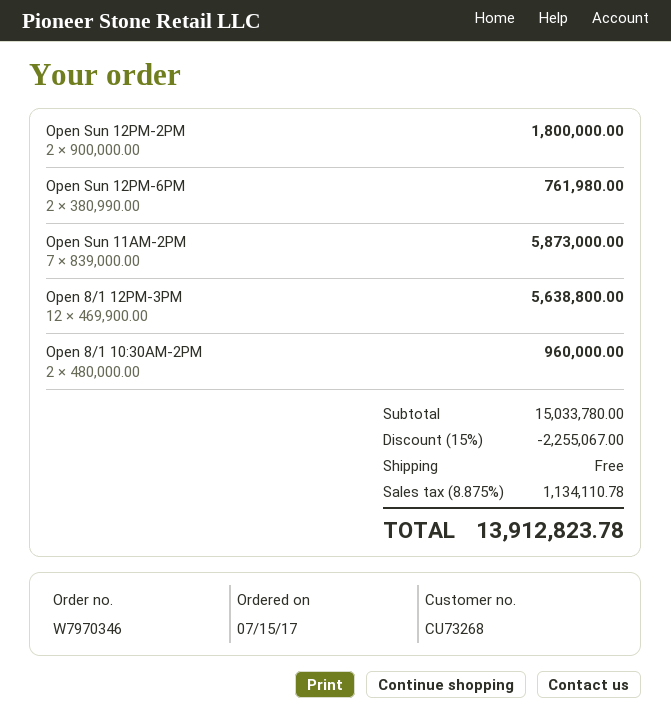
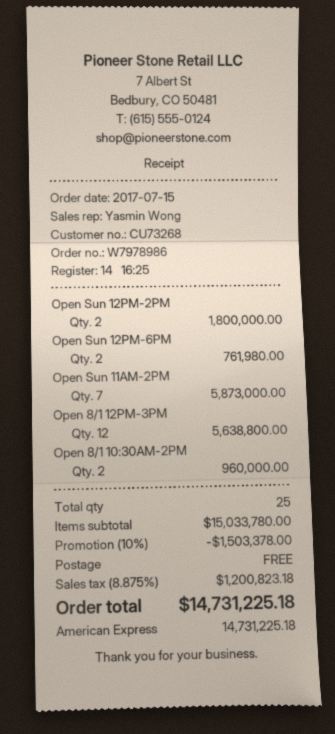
order number: W7970346 -> W7978986
discount: 15% = 2255067.00 -> 10% = 1503378.00
tax: 8.875% = 1134110.78 -> 8.875% = 1200823.18
total: 13912823.78 -> 14731225.18

